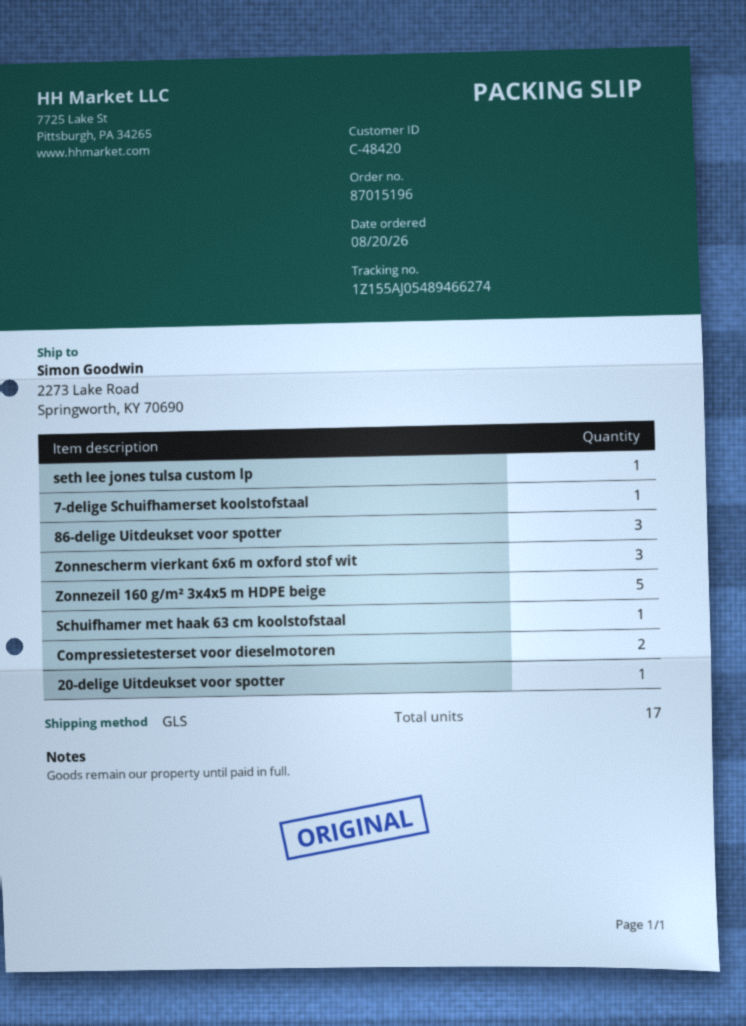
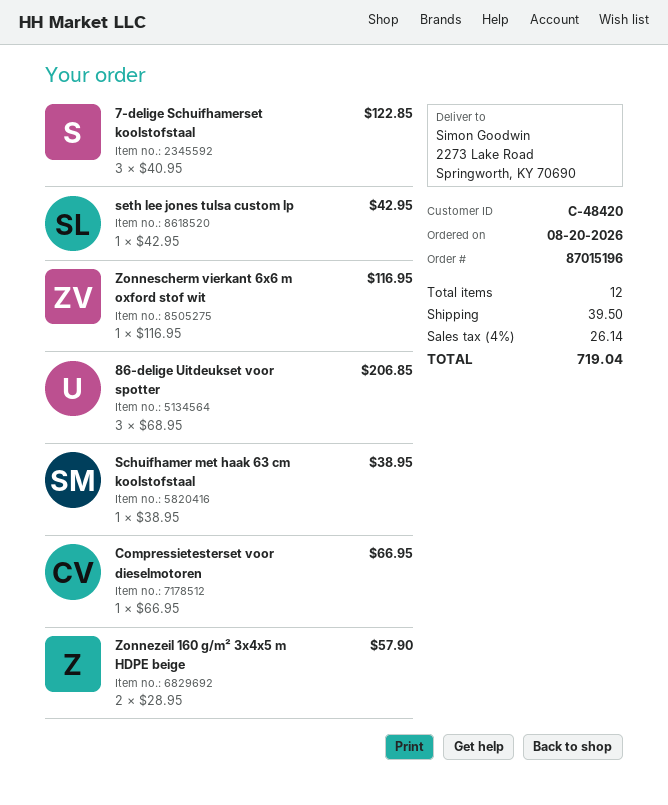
7-delige Schuifhamerset koolstofstaal: 1 -> 3
Zonnescherm vierkant 6x6 m oxford stof wit: 3 -> 1
Zonnezeil 160 g/m² 3x4x5 m HDPE beige: 5 -> 2
Compressietesterset voor dieselmotoren: 2 -> 1
20-delige Uitdeukset voor spotter: 1 -> none
total quantity: 17 -> 12

